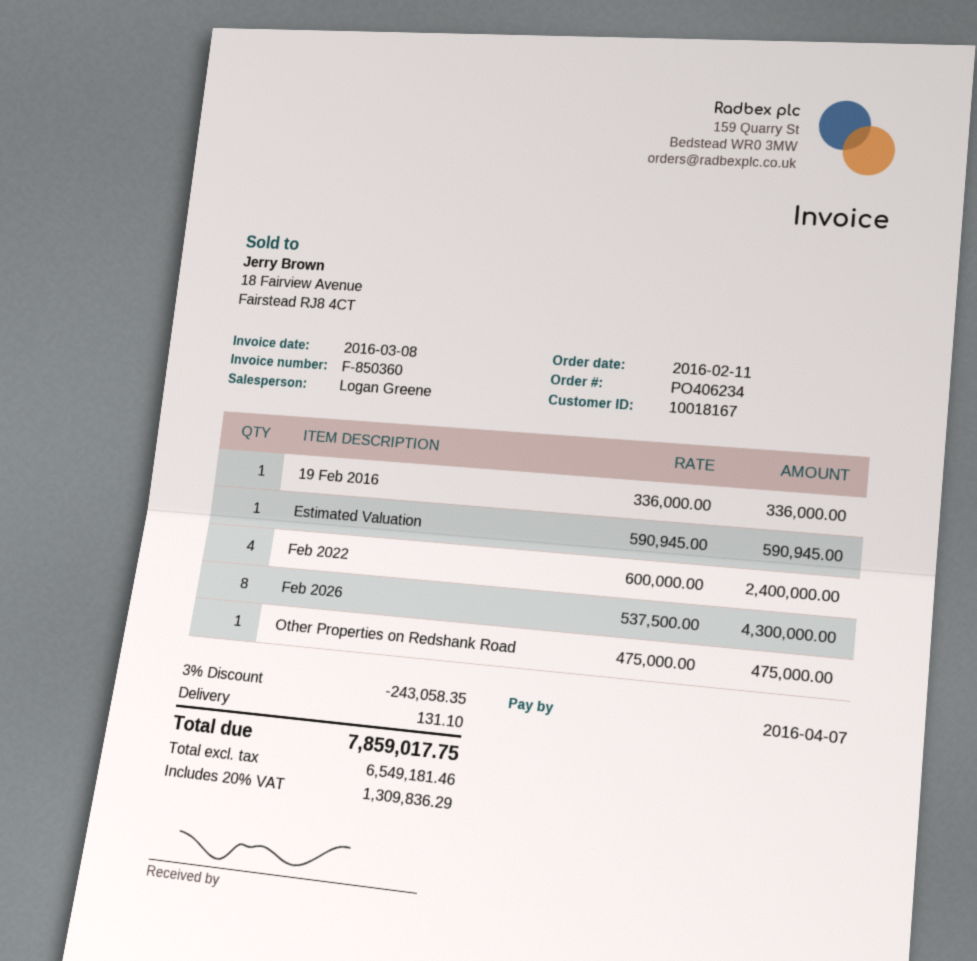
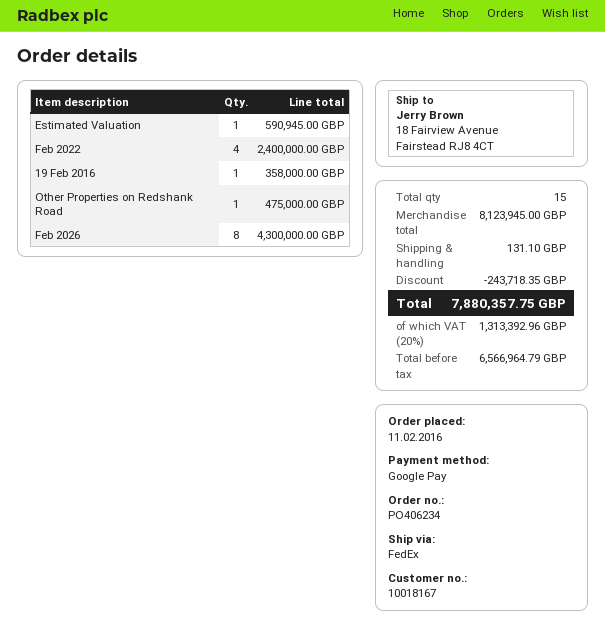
19 Feb 2016: 1 for 336000.00 -> 1 for 358000.00
discount: 243058.35 -> 243718.35
net: 6549181.46 -> 6566964.79
tax: 20% = 1309836.29 -> 20% = 1313392.96
total: 7859017.75 -> 7880357.75

